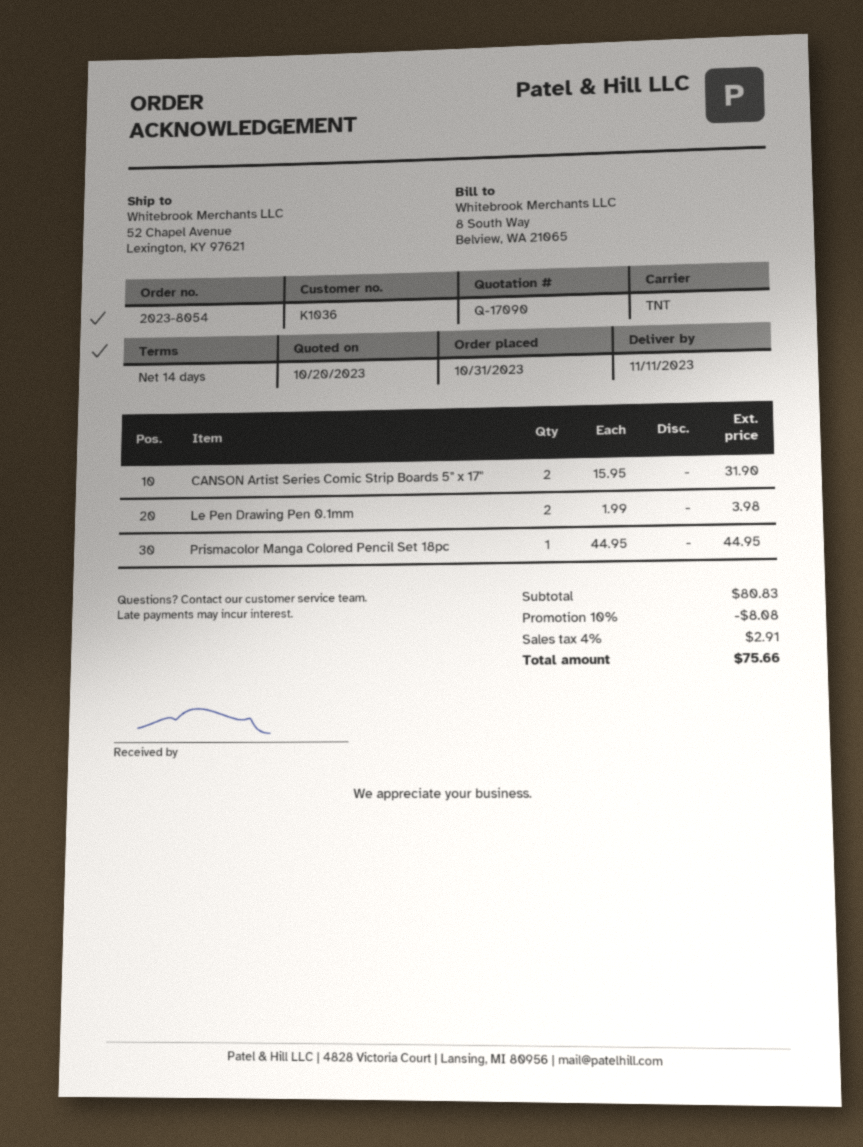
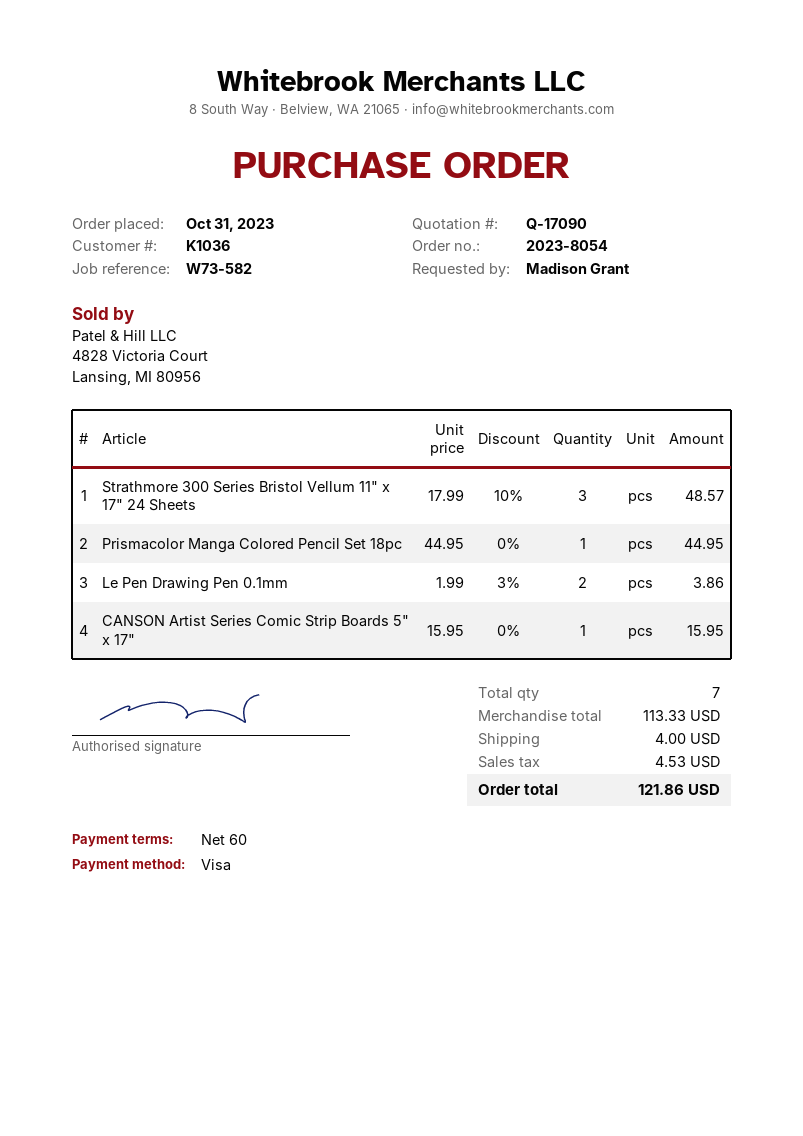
payment terms: 14 days -> 60 days
CANSON Artist Series Comic Strip Boards 5" x 17": 2 x 15.95 = 31.90 -> 1 x 15.95 = 15.95
Le Pen Drawing Pen 0.1mm: 2 x 1.99 = 3.98 -> 2 x 1.99 - 3% = 3.86
Strathmore 300 Series Bristol Vellum 11" x 17" 24 Sheets: none -> 3 x 17.99 - 10% = 48.57
subtotal: 80.83 -> 113.33
discount: 10% = 8.08 -> none
shipping: none -> 4.00
tax: 2.91 -> 4.53
total: 75.66 -> 121.86

